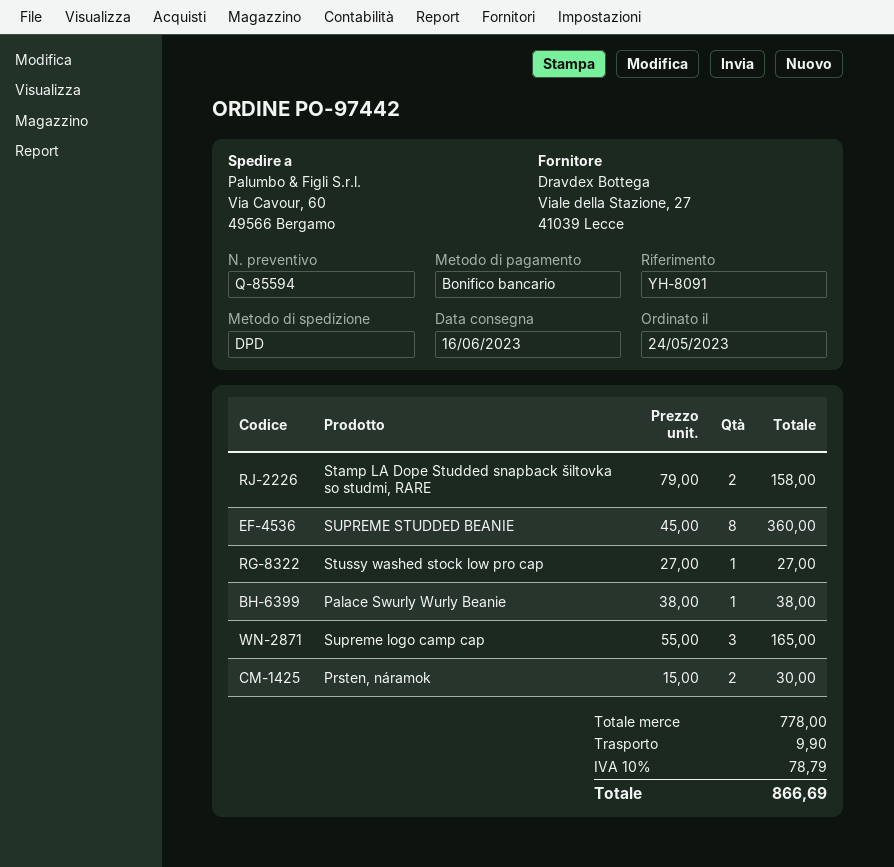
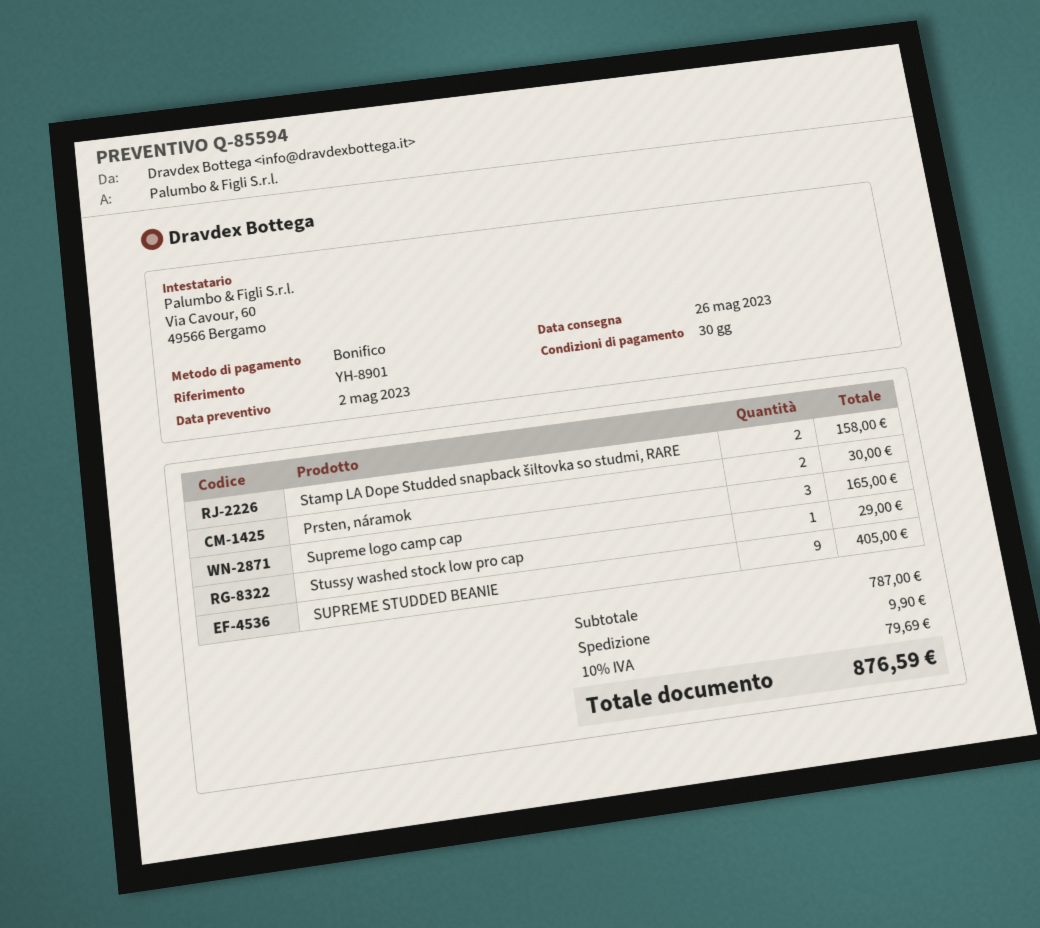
delivery date: 2023-06-16 -> 2023-05-26
reference: YH-8091 -> YH-8901
SUPREME STUDDED BEANIE: 8 for 360.00 -> 9 for 405.00
Stussy washed stock low pro cap: 1 for 27.00 -> 1 for 29.00
Palace Swurly Wurly Beanie: 1 for 38.00 -> none
subtotal: 778.00 -> 787.00
tax: 10% = 78.79 -> 10% = 79.69
total: 866.69 -> 876.59

